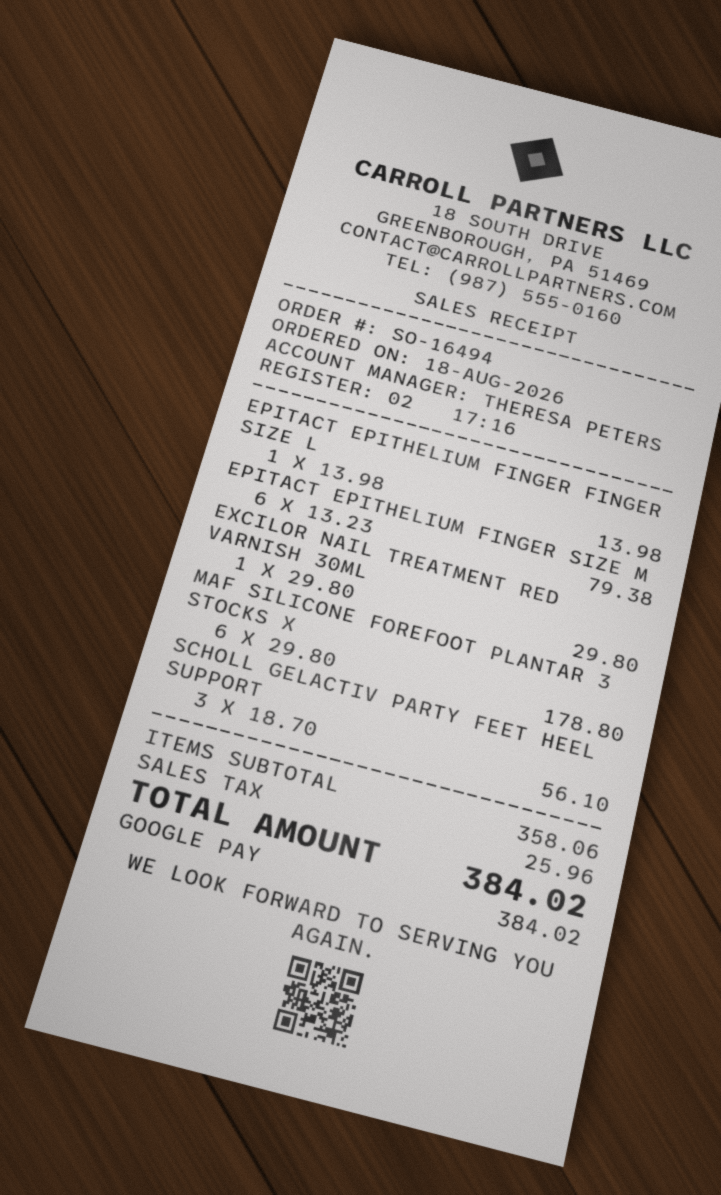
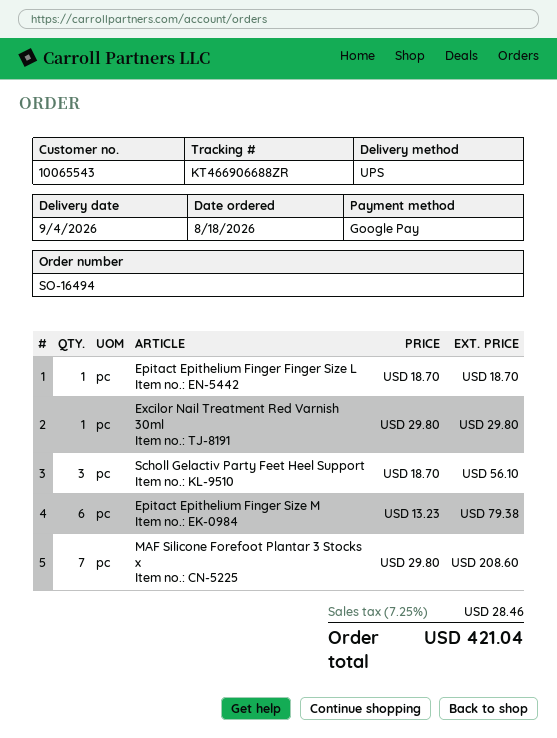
EPITACT EPITHELIUM FINGER FINGER SIZE L: 1 x 13.98 = 13.98 -> 1 x 18.70 = 18.70
MAF SILICONE FOREFOOT PLANTAR 3 STOCKS X: 6 x 29.80 = 178.80 -> 7 x 29.80 = 208.60
tax: 25.96 -> 28.46
total: 384.02 -> 421.04

